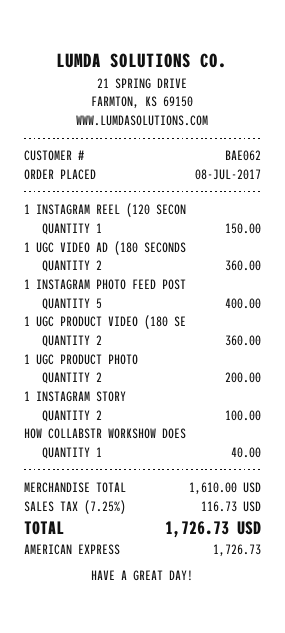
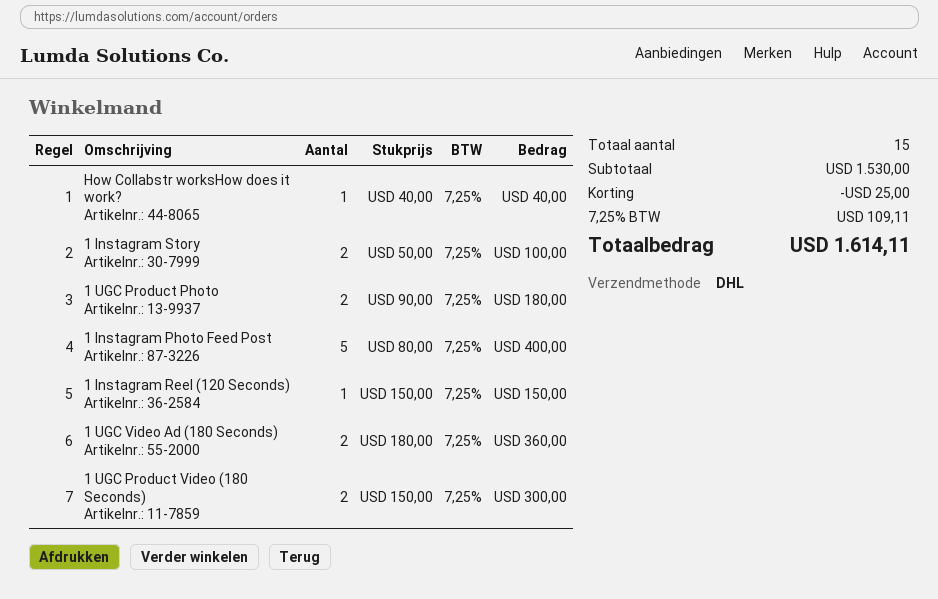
1 UGC PRODUCT VIDEO (180 SE: 2 for 360.00 -> 2 for 300.00
1 UGC PRODUCT PHOTO: 2 for 200.00 -> 2 for 180.00
subtotal: 1610.00 -> 1530.00
discount: none -> 25.00
tax: 7.25% = 116.73 -> 7.25% = 109.11
total: 1726.73 -> 1614.11

